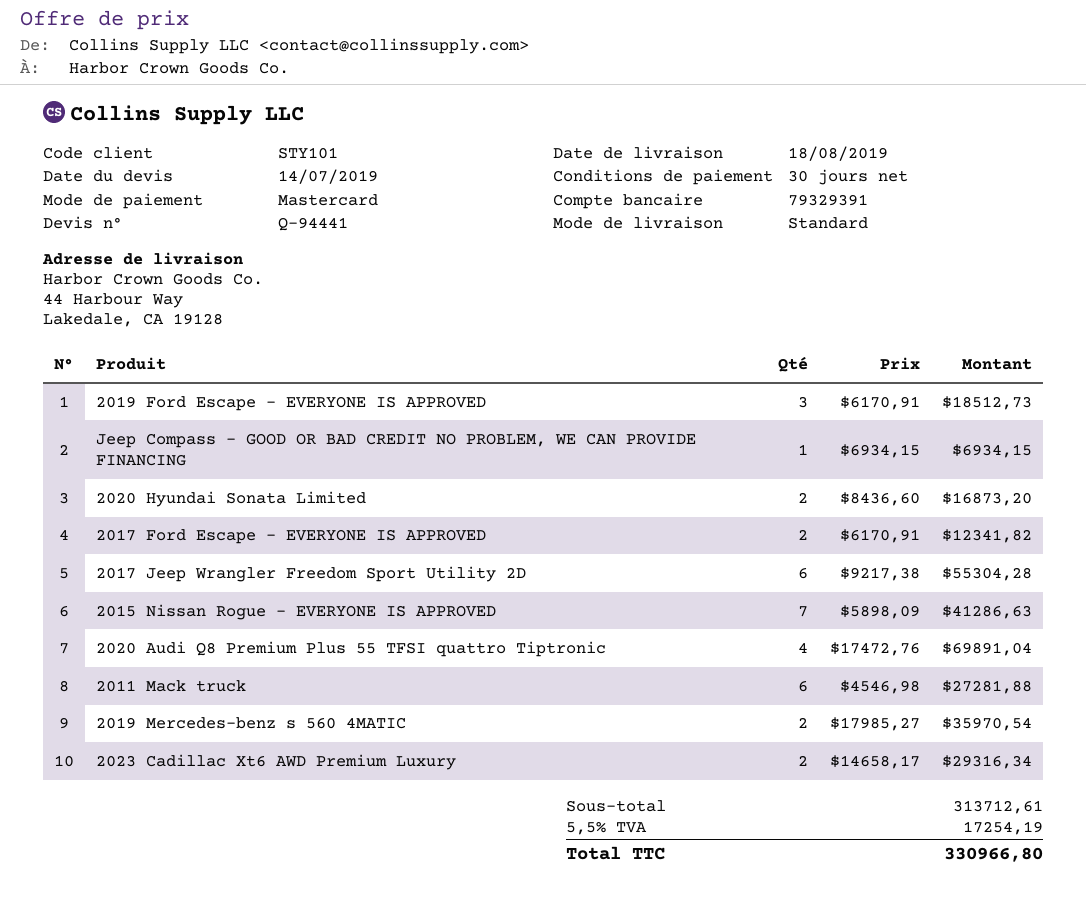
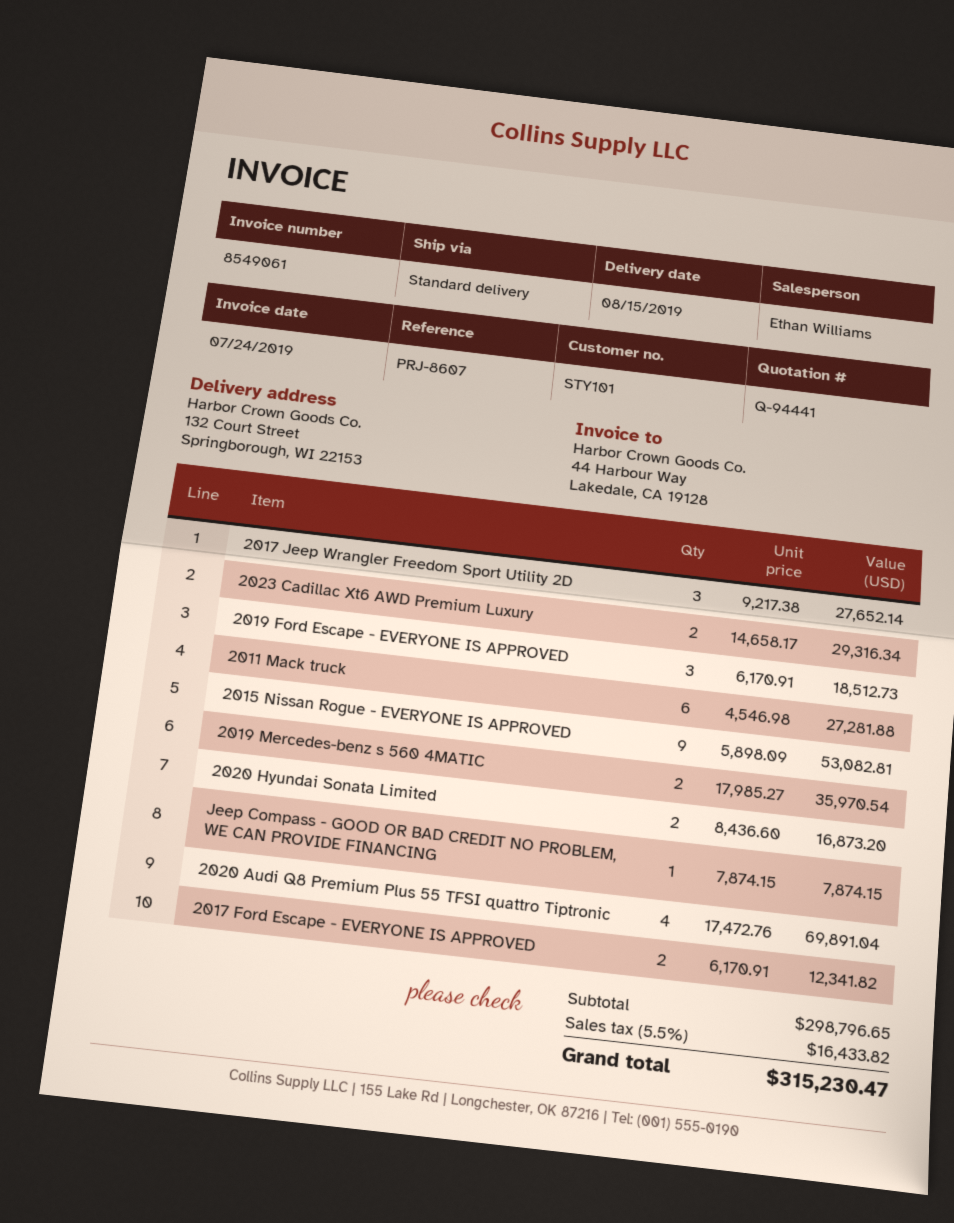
delivery date: 2019-08-18 -> 2019-08-15
ship to: 44 Harbour Way, Lakedale, CA 19128 -> 132 Court Street, Springborough, WI 22153
Jeep Compass - GOOD OR BAD CREDIT NO PROBLEM, WE CAN PROVIDE FINANCING: 1 x 6934.15 = 6934.15 -> 1 x 7874.15 = 7874.15
2017 Jeep Wrangler Freedom Sport Utility 2D: 6 x 9217.38 = 55304.28 -> 3 x 9217.38 = 27652.14
2015 Nissan Rogue - EVERYONE IS APPROVED: 7 x 5898.09 = 41286.63 -> 9 x 5898.09 = 53082.81
subtotal: 313712.61 -> 298796.65
tax: 5.5% = 17254.19 -> 5.5% = 16433.82
total: 330966.80 -> 315230.47

